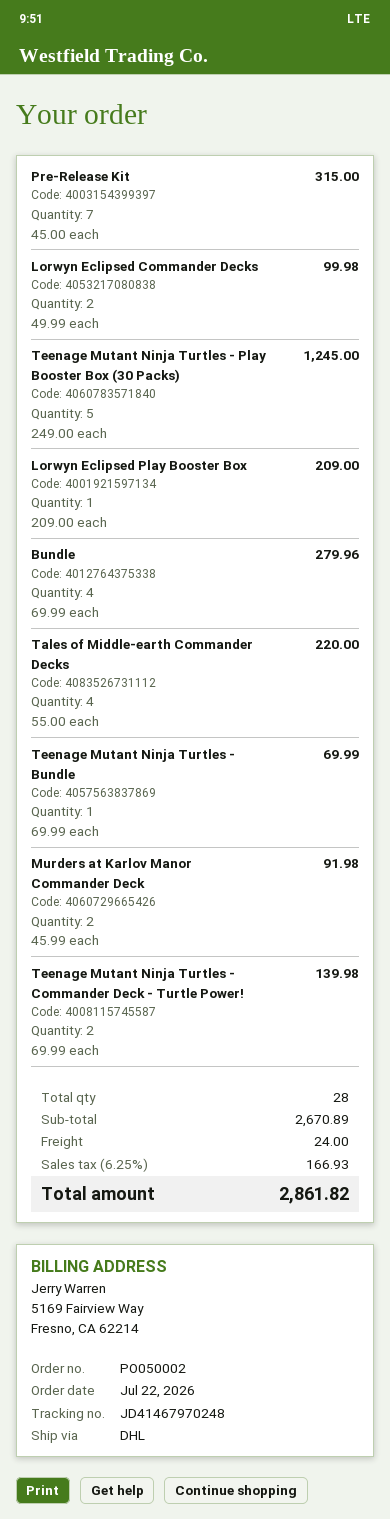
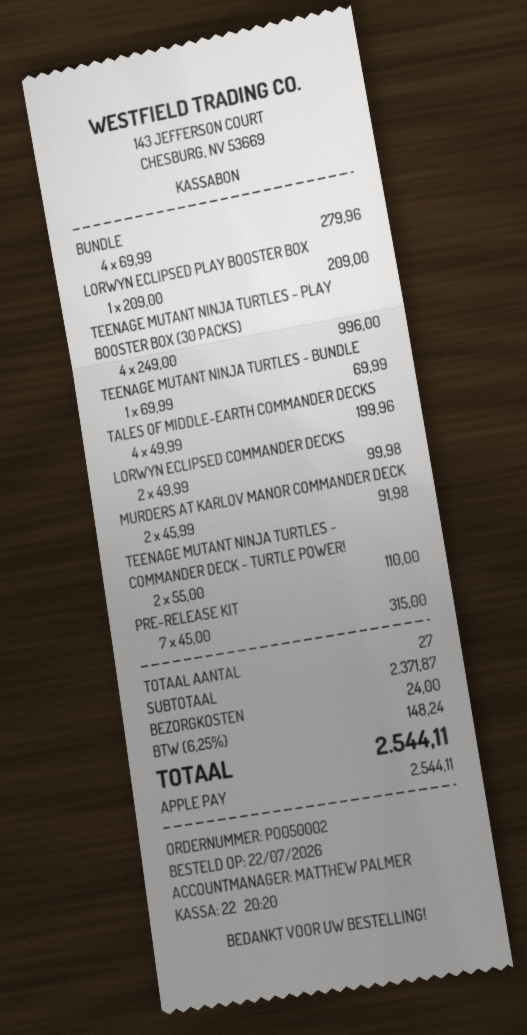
Teenage Mutant Ninja Turtles - Play Booster Box (30 Packs): 5 x 249.00 = 1245.00 -> 4 x 249.00 = 996.00
Tales of Middle-earth Commander Decks: 4 x 55.00 = 220.00 -> 4 x 49.99 = 199.96
Teenage Mutant Ninja Turtles - Commander Deck - Turtle Power!: 2 x 69.99 = 139.98 -> 2 x 55.00 = 110.00
total quantity: 28 -> 27
subtotal: 2670.89 -> 2371.87
tax: 6.25% = 166.93 -> 6.25% = 148.24
total: 2861.82 -> 2544.11

